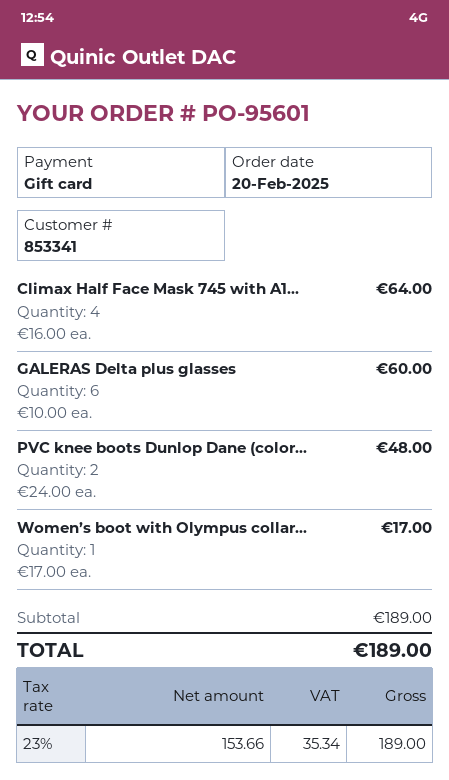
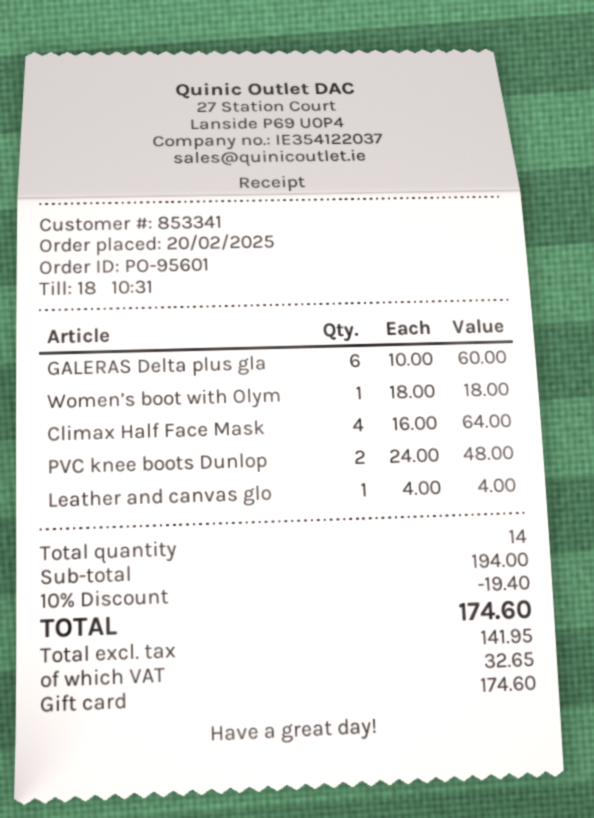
Women’s boot with Olympus collar...: 1 x 17.00 = 17.00 -> 1 x 18.00 = 18.00
Leather and canvas glo: none -> 1 x 4.00 = 4.00
subtotal: 189.00 -> 194.00
discount: none -> 10% = 19.40
net: 153.66 -> 141.95
tax: 35.34 -> 32.65
total: 189.00 -> 174.60

